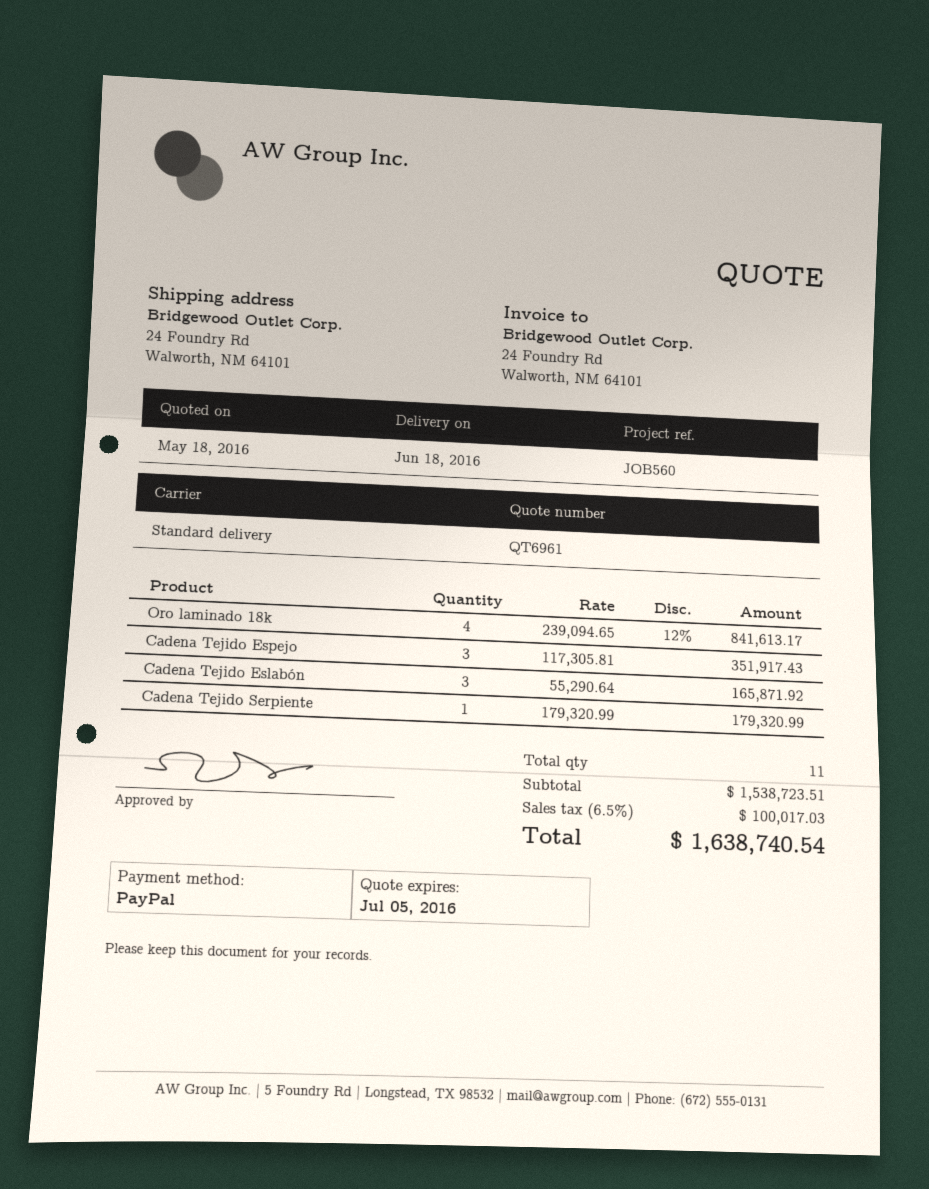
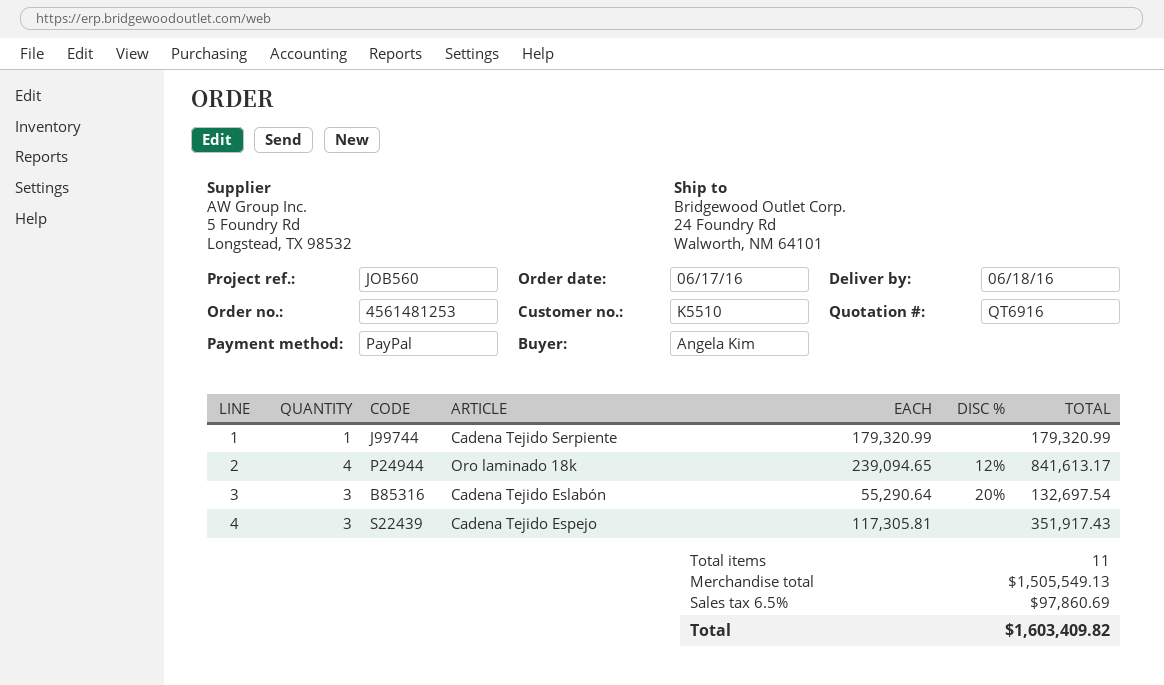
quote number: QT6961 -> QT6916
Cadena Tejido Eslabón: 3 x 55290.64 = 165871.92 -> 3 x 55290.64 - 20% = 132697.54
subtotal: 1538723.51 -> 1505549.13
tax: 6.5% = 100017.03 -> 6.5% = 97860.69
total: 1638740.54 -> 1603409.82

